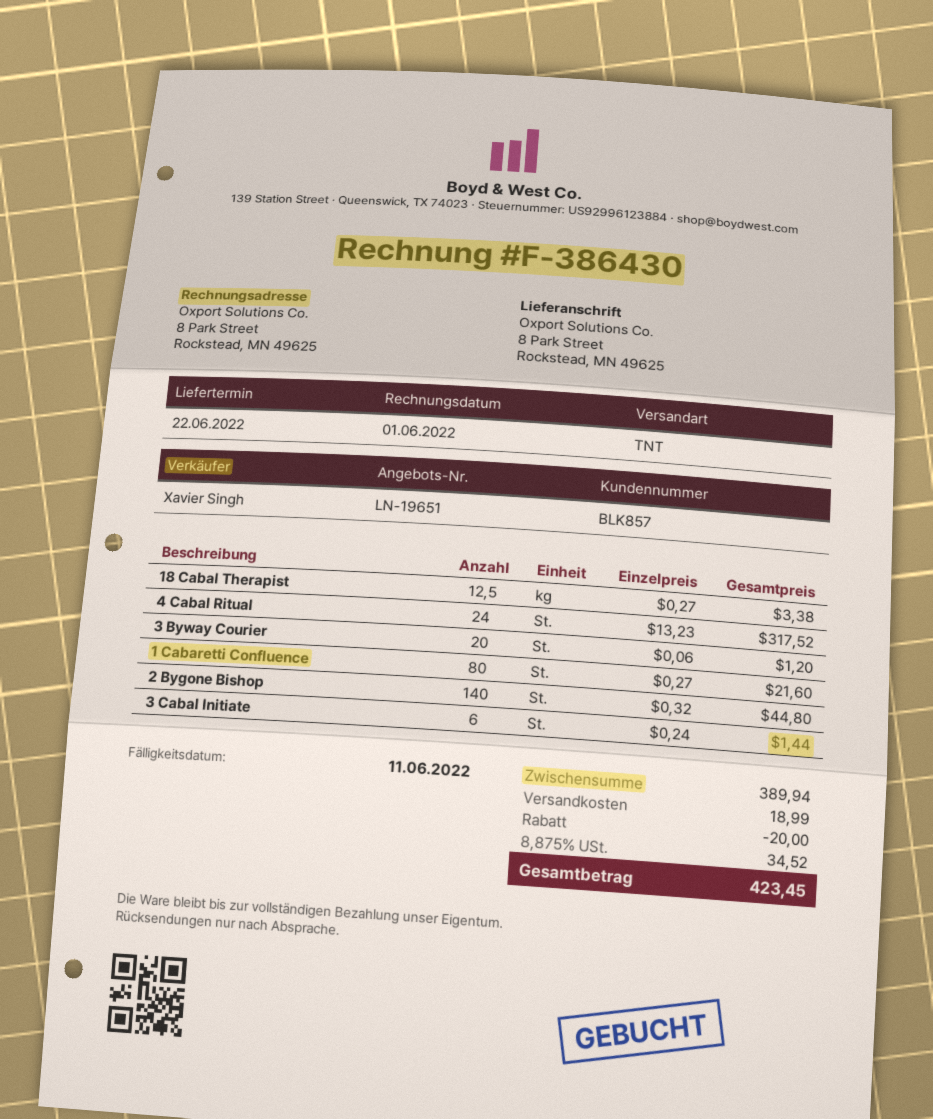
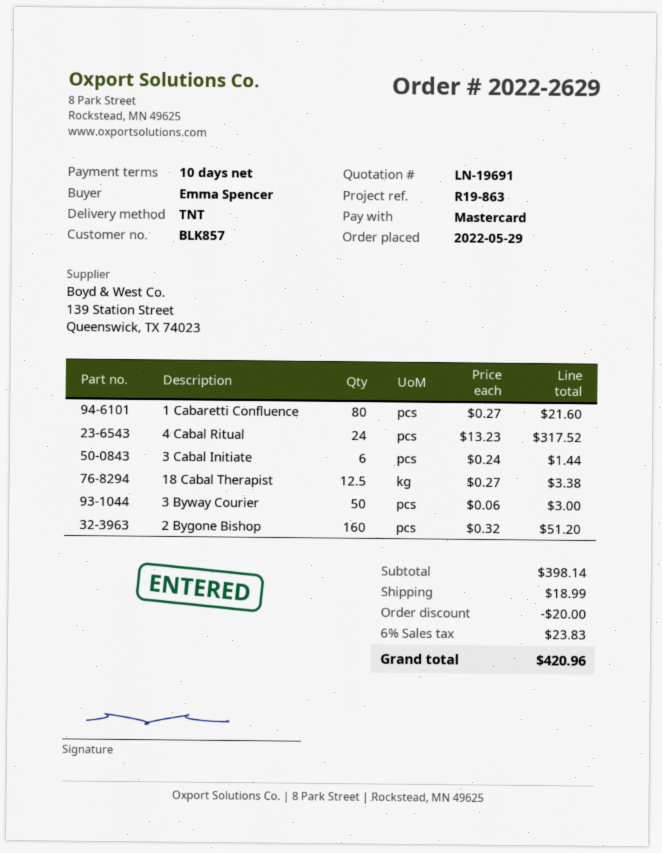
quote number: LN-19651 -> LN-19691
3 Byway Courier: 20 x 0.06 = 1.20 -> 50 x 0.06 = 3.00
2 Bygone Bishop: 140 x 0.32 = 44.80 -> 160 x 0.32 = 51.20
subtotal: 389.94 -> 398.14
tax: 8.875% = 34.52 -> 6% = 23.83
total: 423.45 -> 420.96

